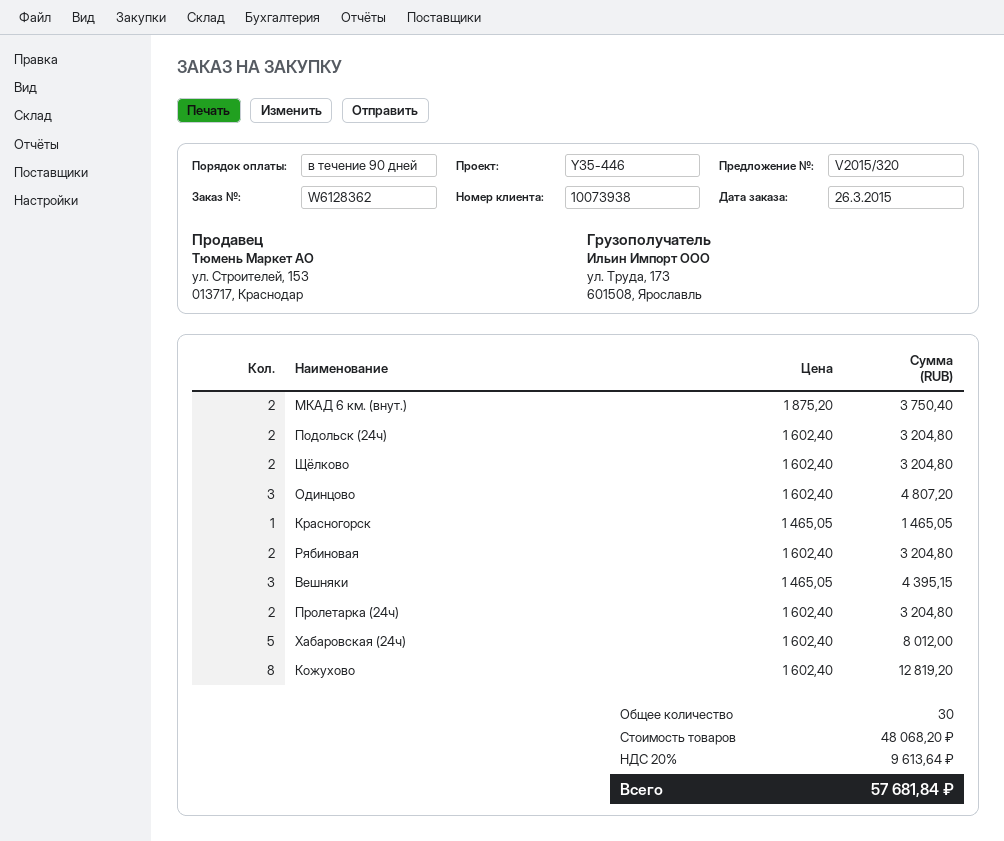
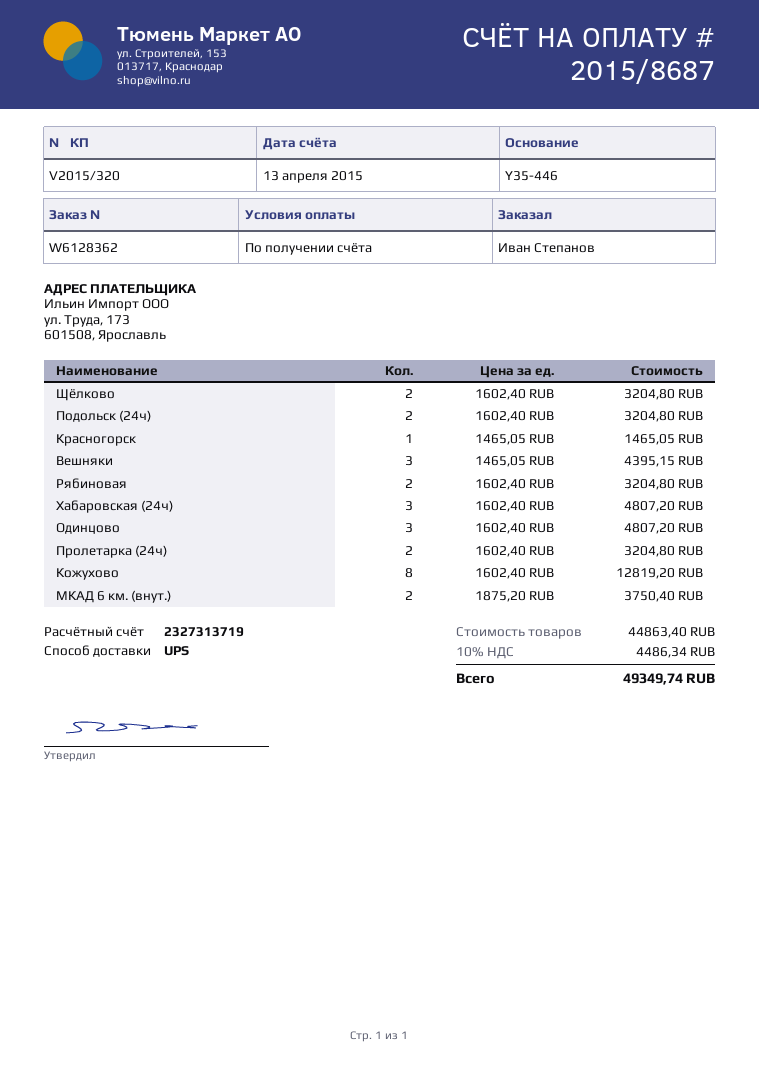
payment terms: 90 days -> on receipt
Хабаровская (24ч): 5 x 1602.40 = 8012.00 -> 3 x 1602.40 = 4807.20
subtotal: 48068.20 -> 44863.40
tax: 20% = 9613.64 -> 10% = 4486.34
total: 57681.84 -> 49349.74

